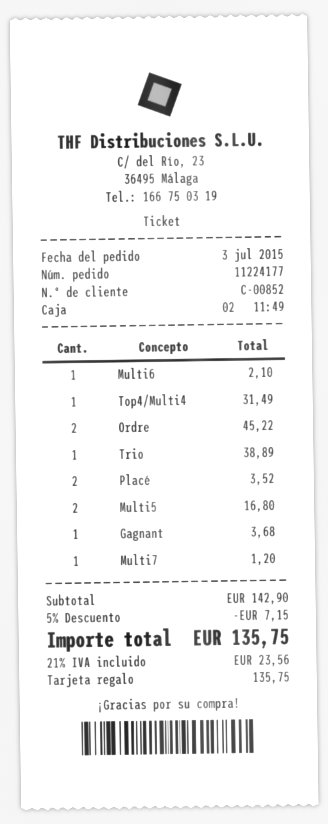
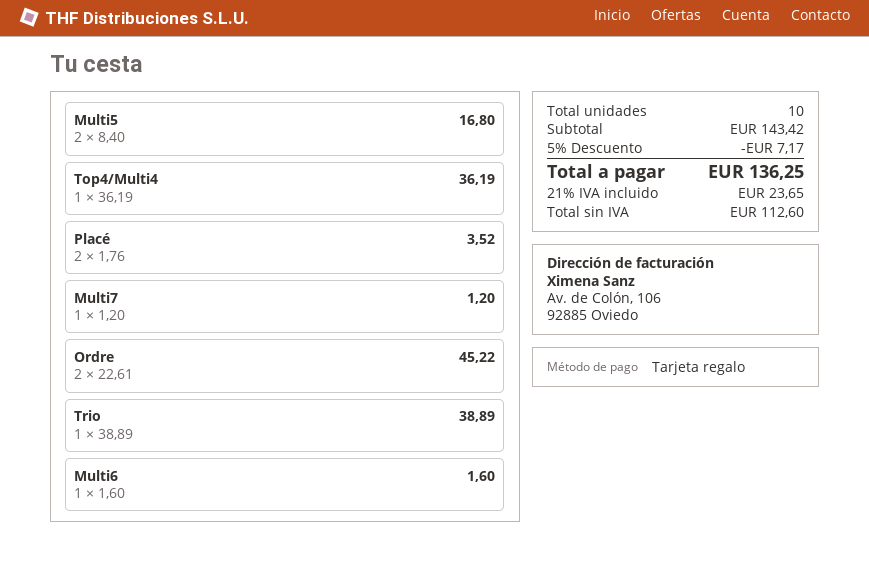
Multi6: 1 for 2.10 -> 1 for 1.60
Top4/Multi4: 1 for 31.49 -> 1 for 36.19
Gagnant: 1 for 3.68 -> none
subtotal: 142.90 -> 143.42
discount: 5% = 7.15 -> 5% = 7.17
tax: 21% = 23.56 -> 21% = 23.65
total: 135.75 -> 136.25

